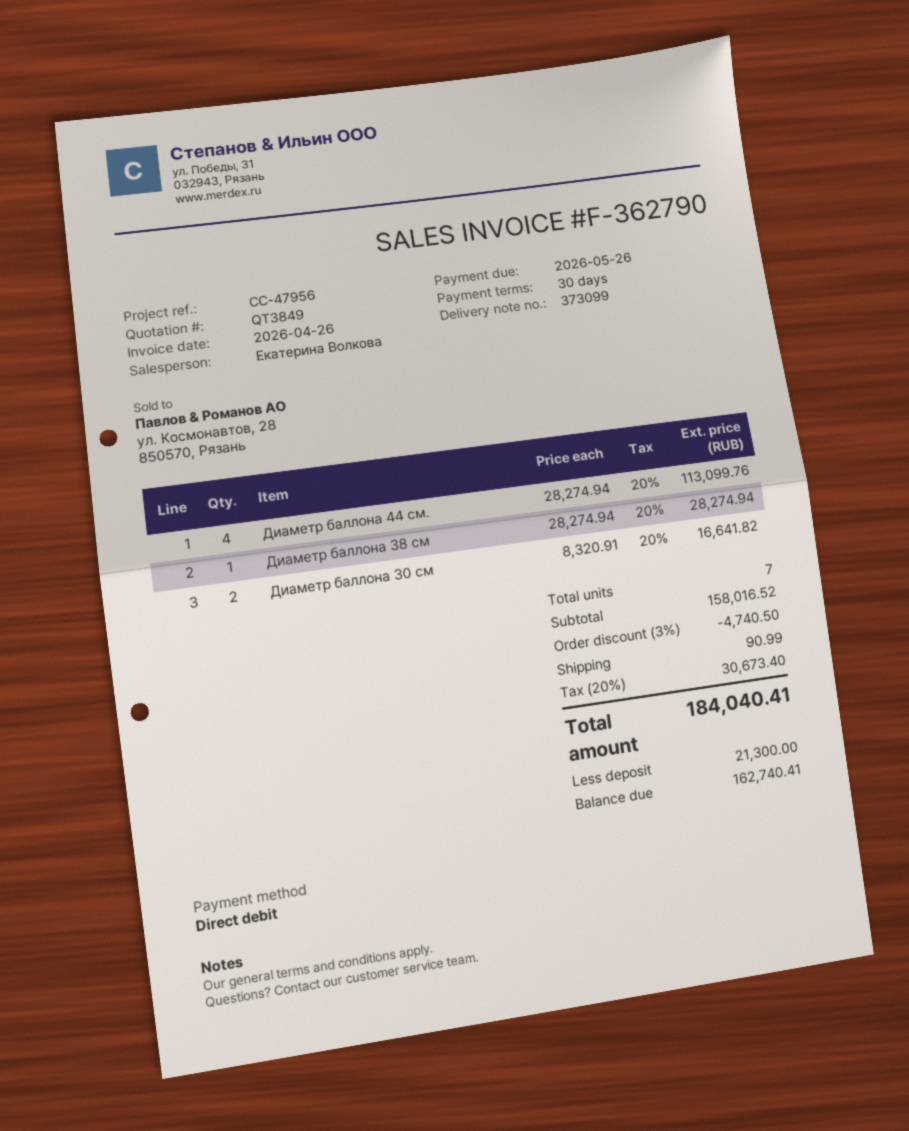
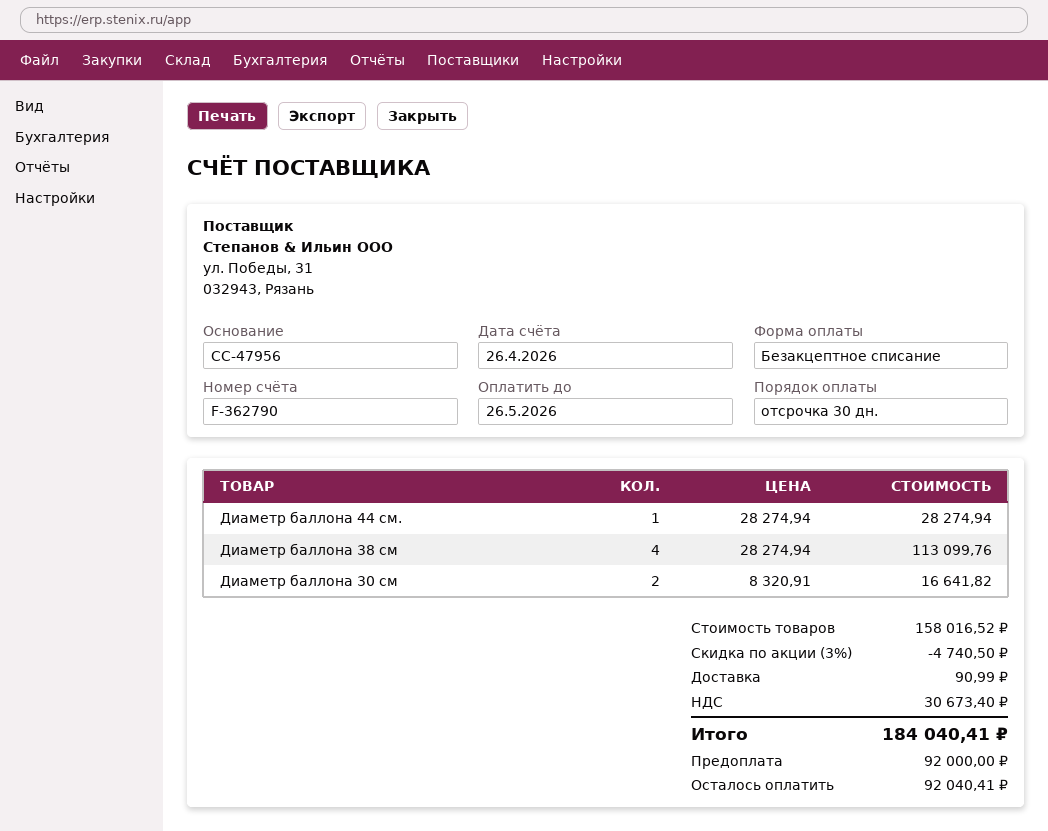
Диаметр баллона 44 см.: 4 x 28274.94 = 113099.76 -> 1 x 28274.94 = 28274.94
Диаметр баллона 38 см: 1 x 28274.94 = 28274.94 -> 4 x 28274.94 = 113099.76
deposit: 21300.00 -> 92000.00
balance: 162740.41 -> 92040.41

